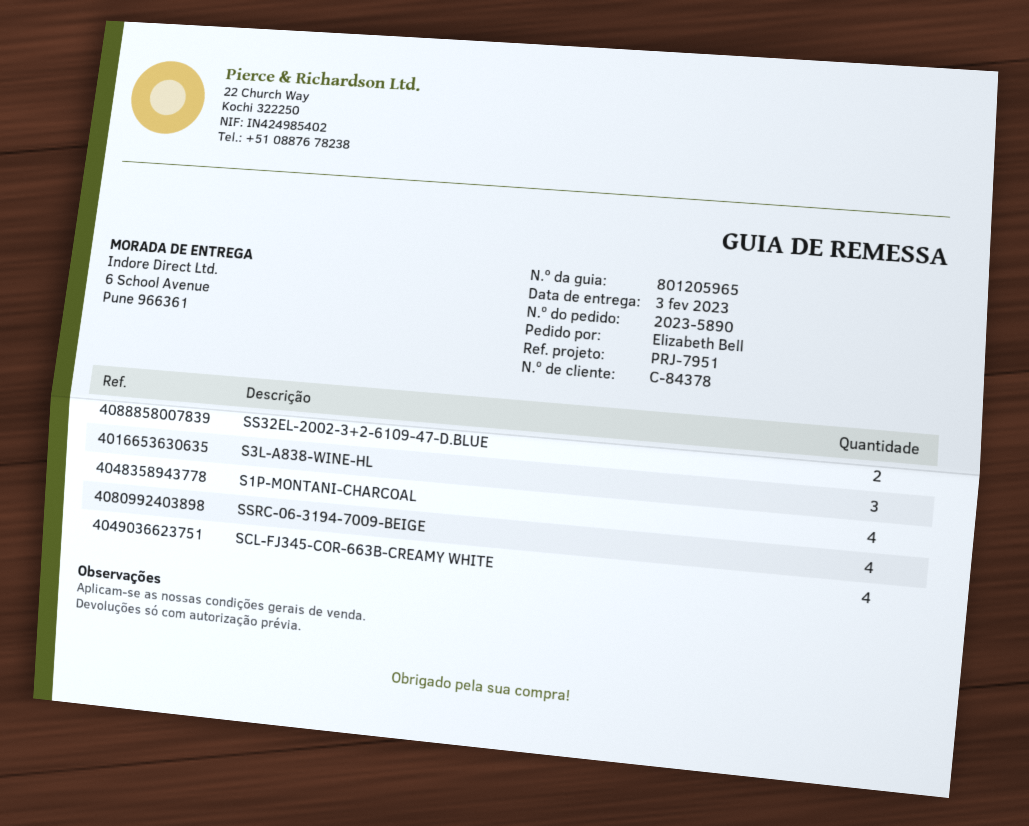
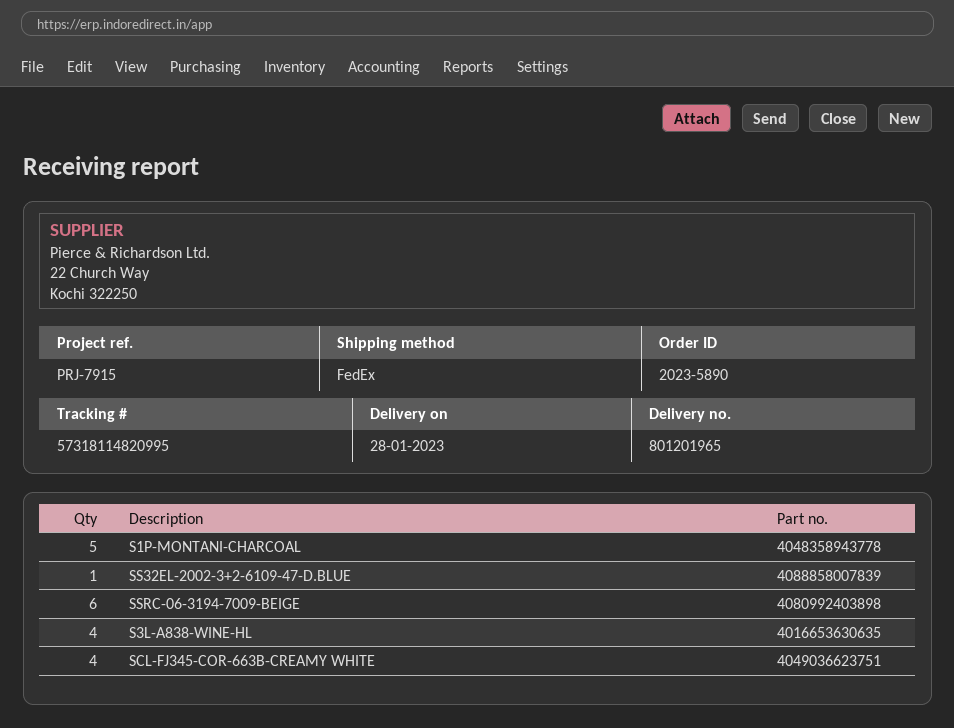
delivery note number: 801205965 -> 801201965
delivery date: 2023-02-03 -> 2023-01-28
reference: PRJ-7951 -> PRJ-7915
SS32EL-2002-3+2-6109-47-D.BLUE: 2 -> 1
S3L-A838-WINE-HL: 3 -> 4
S1P-MONTANI-CHARCOAL: 4 -> 5
SSRC-06-3194-7009-BEIGE: 4 -> 6

